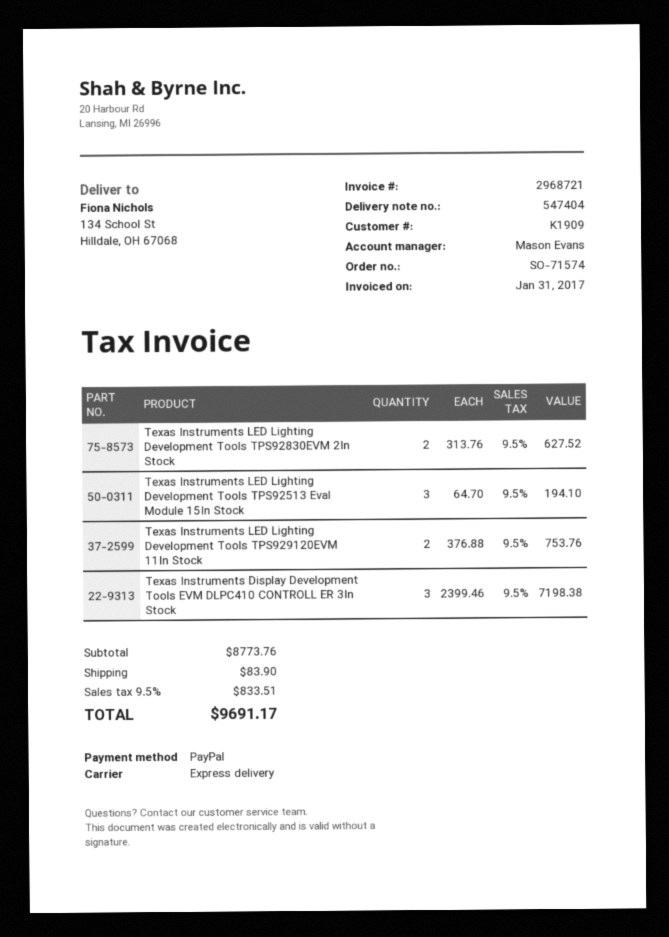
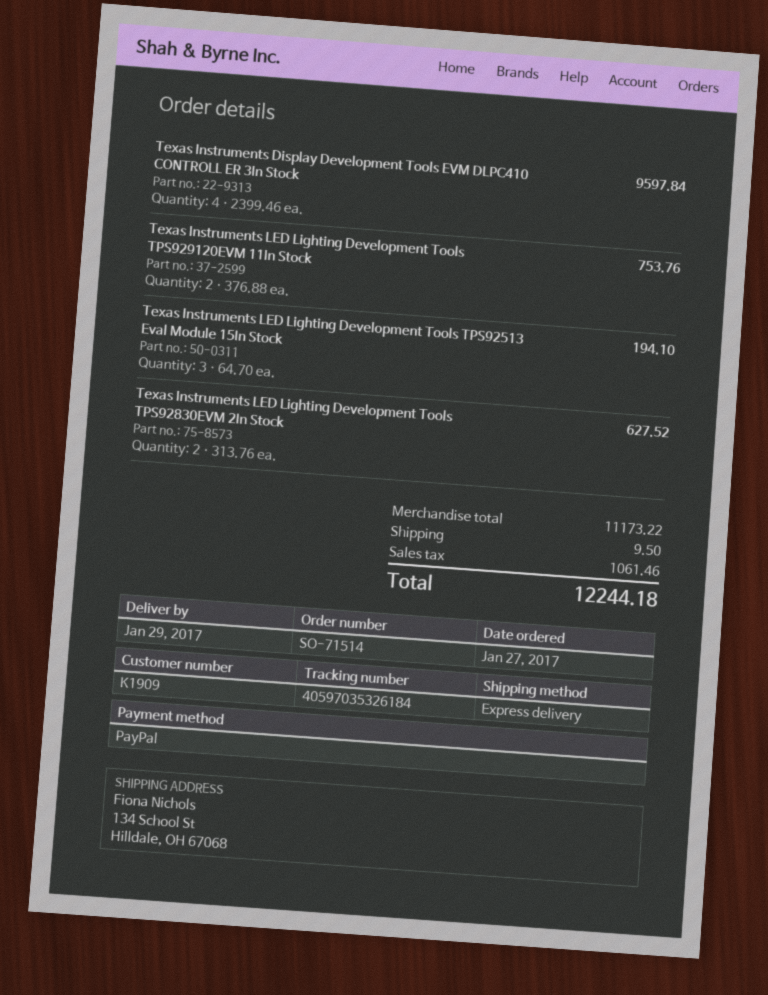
order number: SO-71574 -> SO-71514
Texas Instruments Display Development Tools EVM DLPC410 CONTROLL ER 3In Stock: 3 x 2399.46 = 7198.38 -> 4 x 2399.46 = 9597.84
subtotal: 8773.76 -> 11173.22
shipping: 83.90 -> 9.50
tax: 833.51 -> 1061.46
total: 9691.17 -> 12244.18

